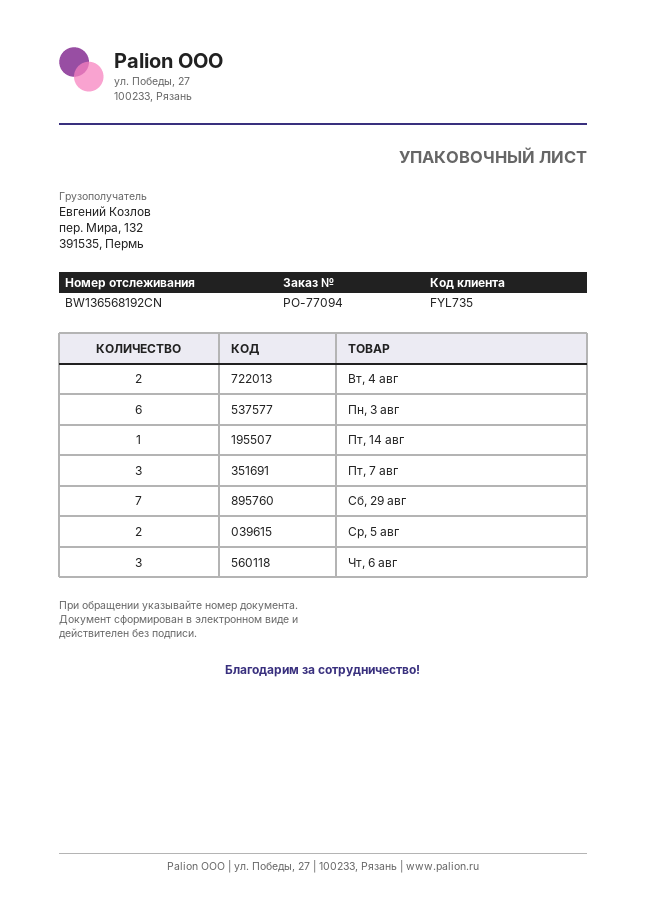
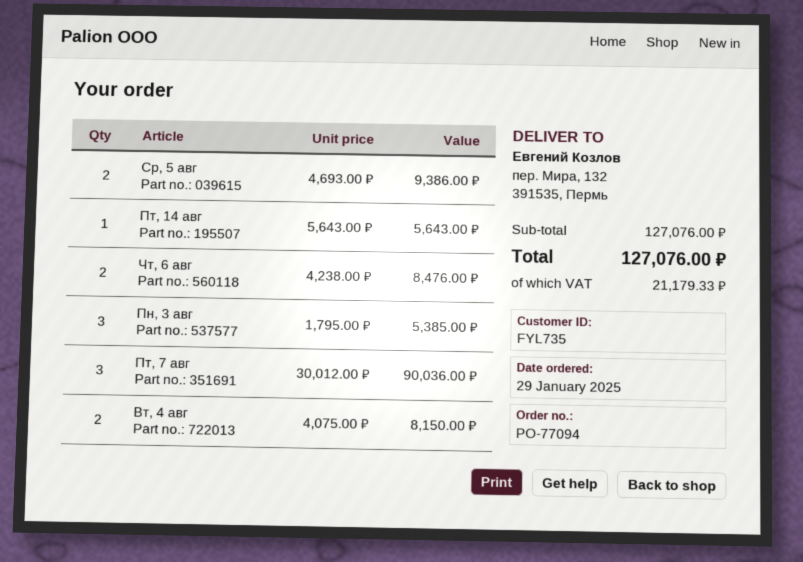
Пн, 3 авг: 6 -> 3
Сб, 29 авг: 7 -> none
Чт, 6 авг: 3 -> 2

